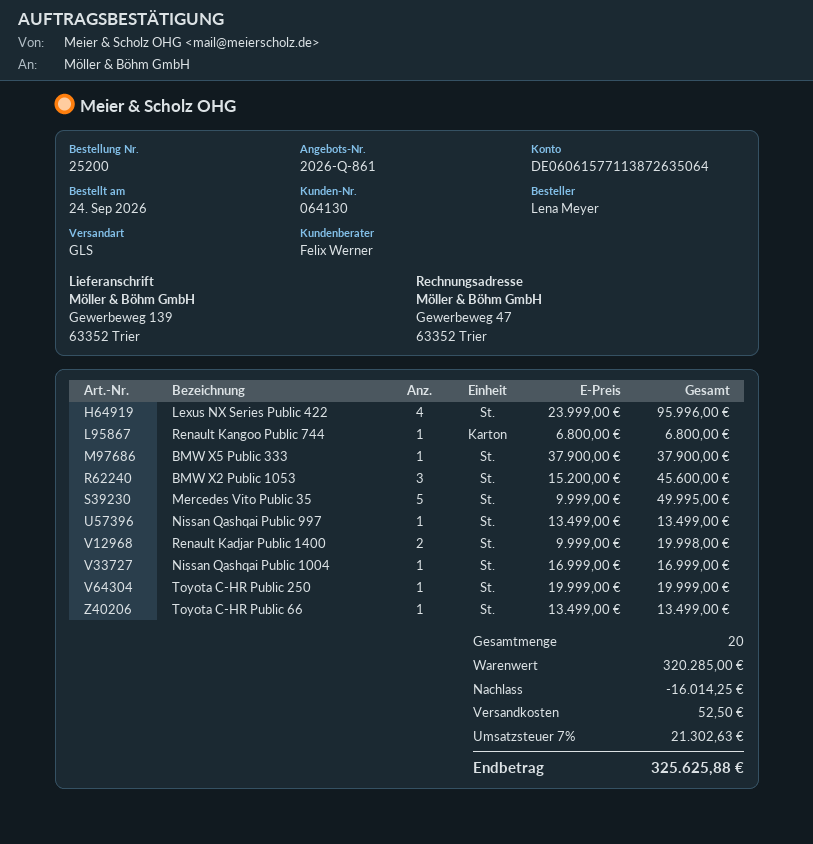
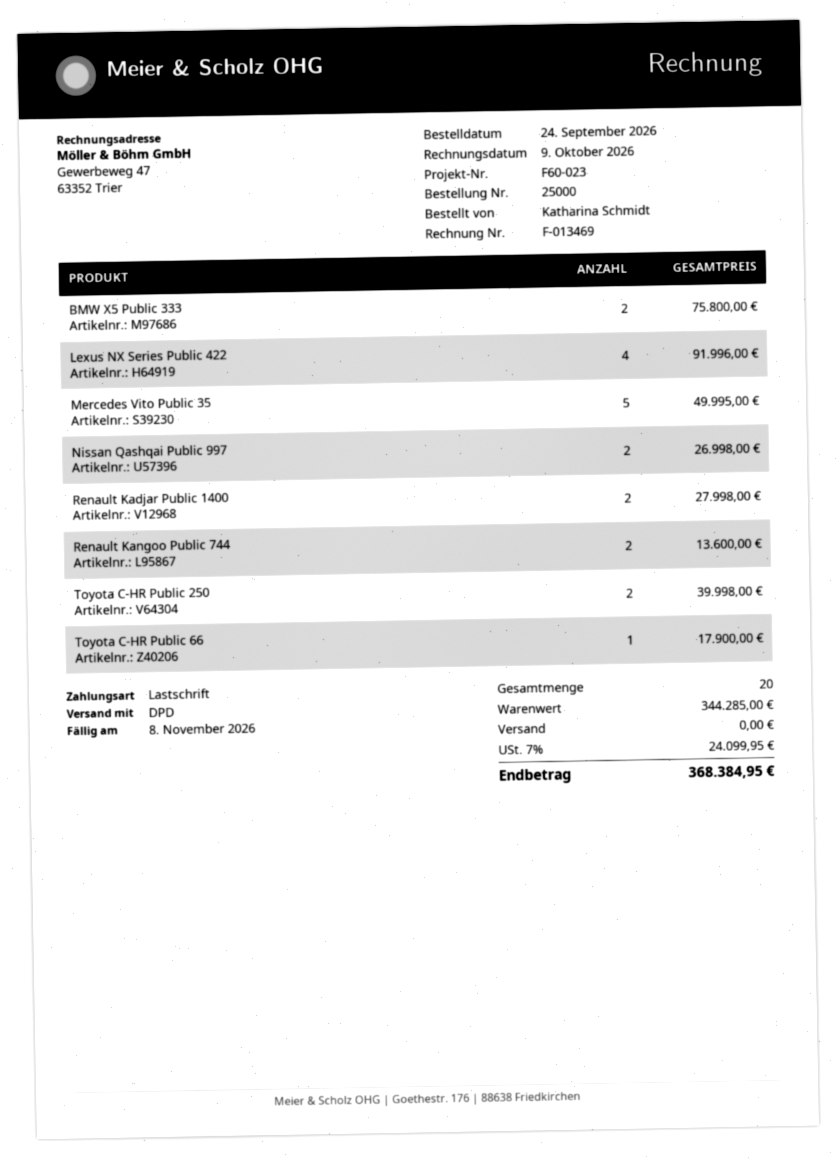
order number: 25200 -> 25000
ordered by: Lena Meyer -> Katharina Schmidt
shipping method: GLS -> DPD
Lexus NX Series Public 422: 4 for 95996.00 -> 4 for 91996.00
Renault Kangoo Public 744: 1 for 6800.00 -> 2 for 13600.00
BMW X5 Public 333: 1 for 37900.00 -> 2 for 75800.00
BMW X2 Public 1053: 3 for 45600.00 -> none
Nissan Qashqai Public 997: 1 for 13499.00 -> 2 for 26998.00
Renault Kadjar Public 1400: 2 for 19998.00 -> 2 for 27998.00
Nissan Qashqai Public 1004: 1 for 16999.00 -> none
Toyota C-HR Public 250: 1 for 19999.00 -> 2 for 39998.00
Toyota C-HR Public 66: 1 for 13499.00 -> 1 for 17900.00
subtotal: 320285.00 -> 344285.00
discount: 16014.25 -> none
shipping: 52.50 -> 0.00
tax: 7% = 21302.63 -> 7% = 24099.95
total: 325625.88 -> 368384.95

